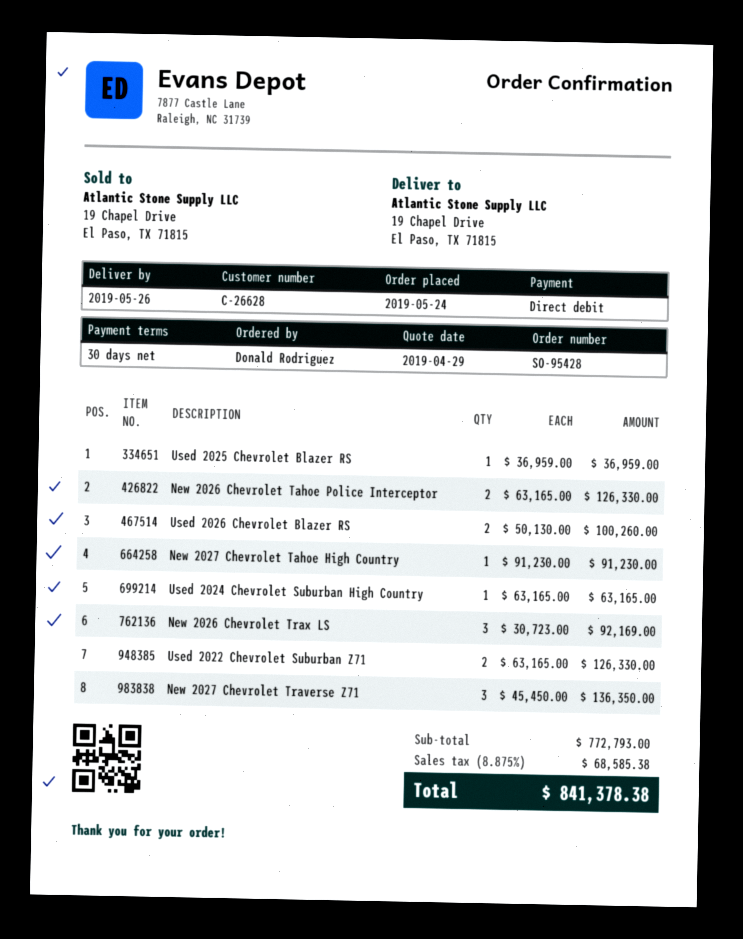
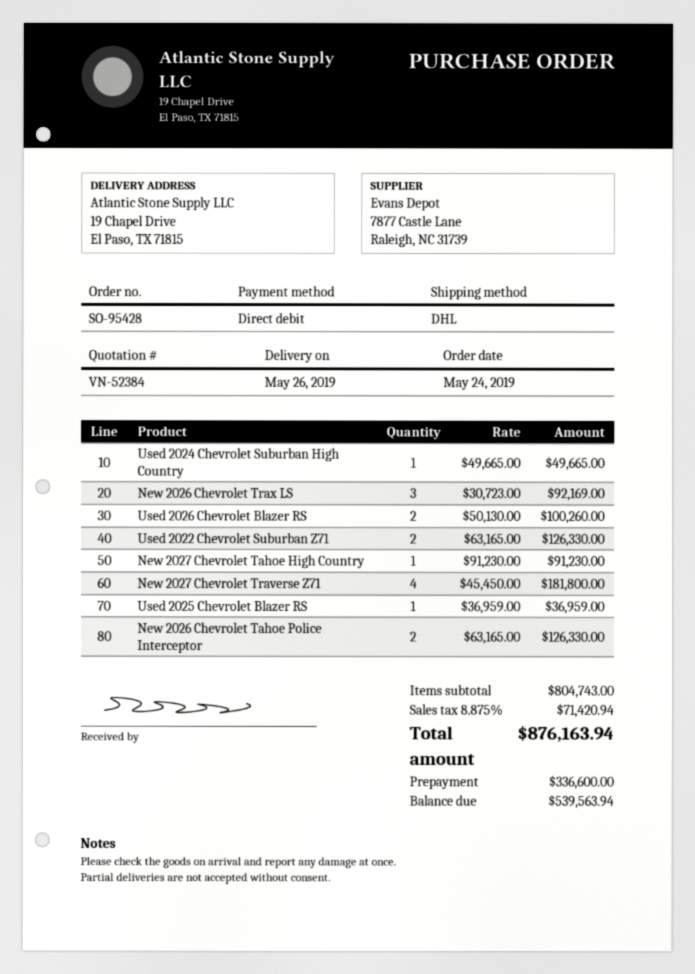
Used 2024 Chevrolet Suburban High Country: 1 x 63165.00 = 63165.00 -> 1 x 49665.00 = 49665.00
New 2027 Chevrolet Traverse Z71: 3 x 45450.00 = 136350.00 -> 4 x 45450.00 = 181800.00
subtotal: 772793.00 -> 804743.00
tax: 8.875% = 68585.38 -> 8.875% = 71420.94
total: 841378.38 -> 876163.94

